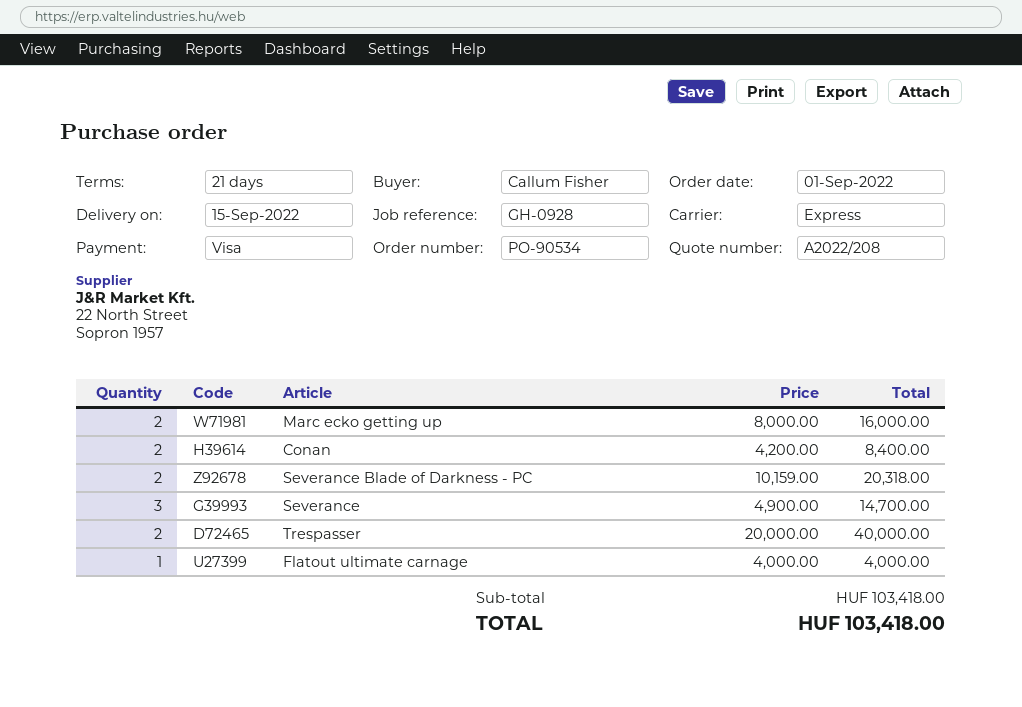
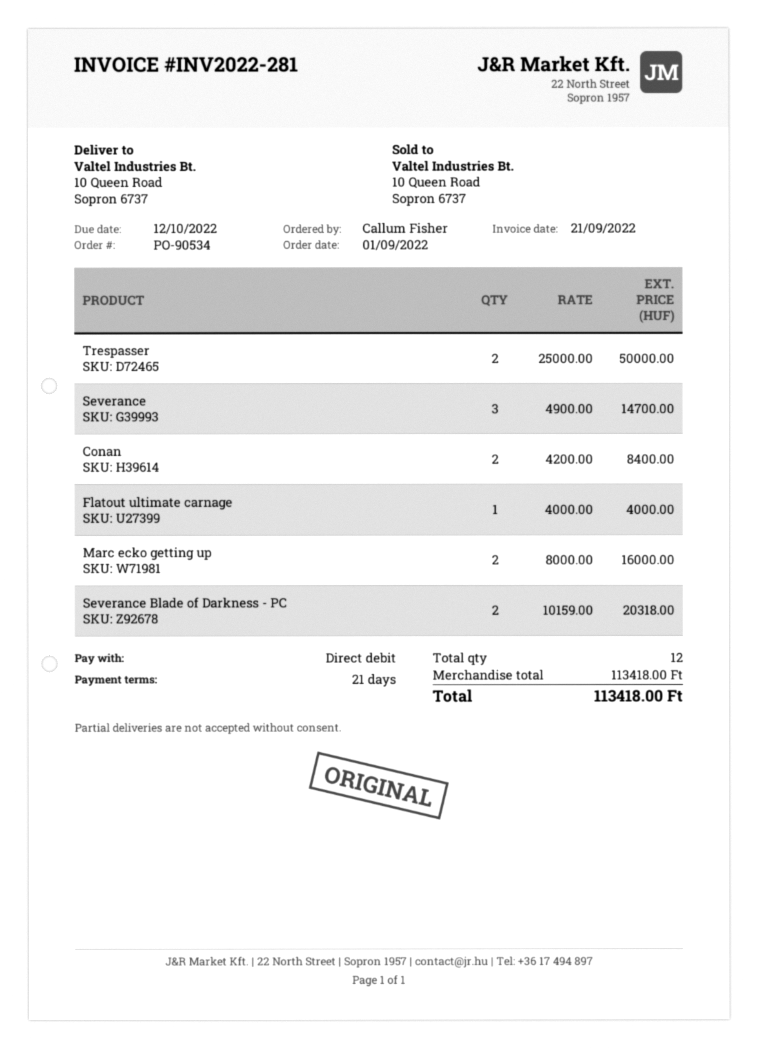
payment method: Visa -> direct debit
Trespasser: 2 x 20000.00 = 40000.00 -> 2 x 25000.00 = 50000.00
subtotal: 103418.00 -> 113418.00
total: 103418.00 -> 113418.00

